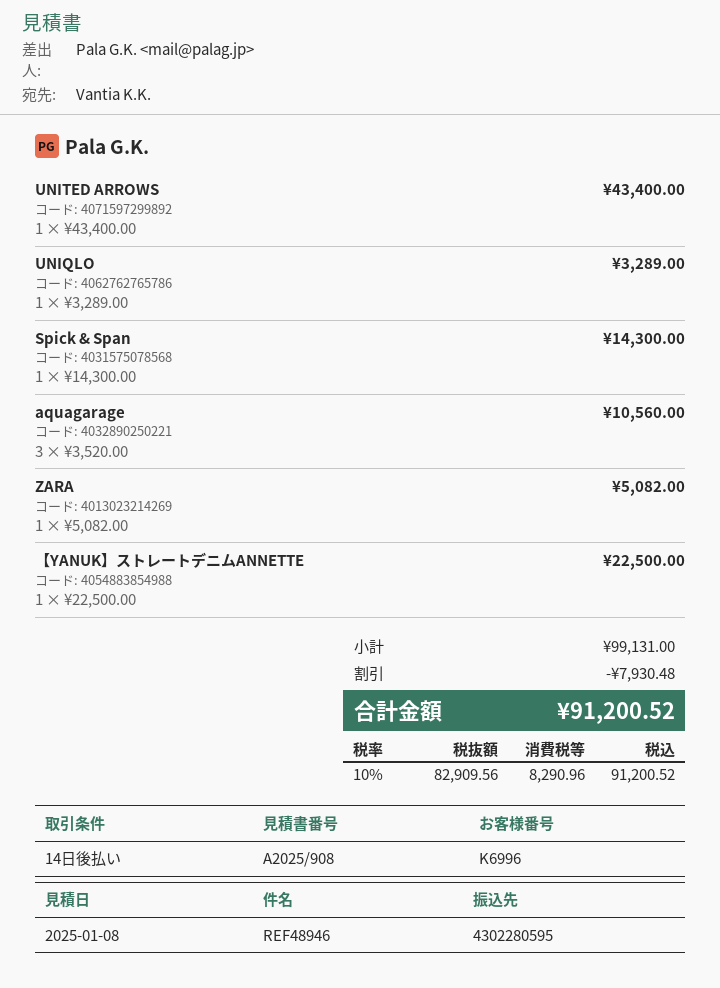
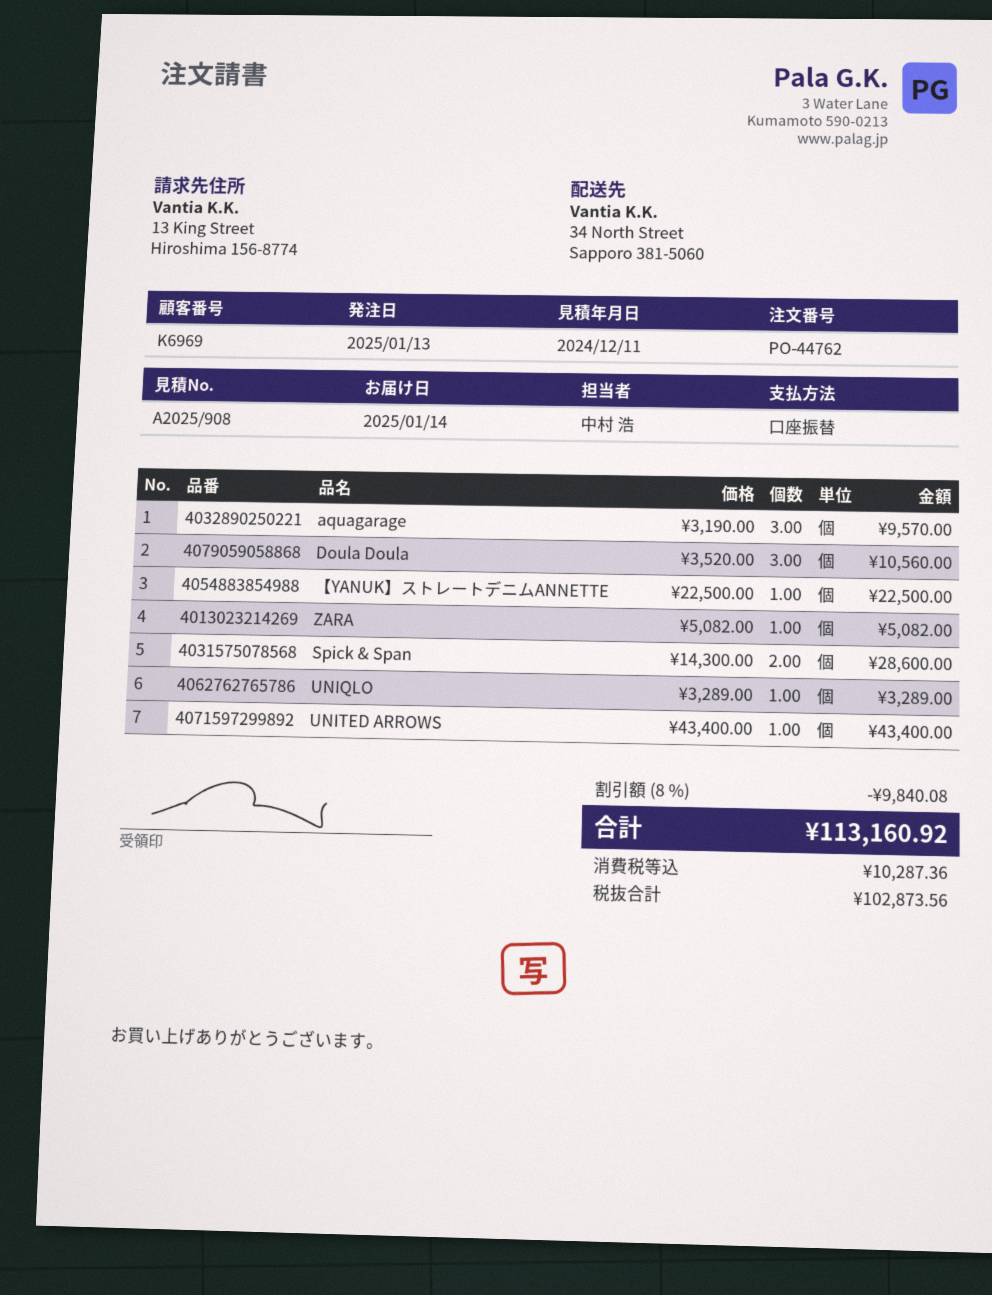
quote date: 2025-01-08 -> 2024-12-11
customer number: K6996 -> K6969
Spick & Span: 1 x 14300.00 = 14300.00 -> 2 x 14300.00 = 28600.00
aquagarage: 3 x 3520.00 = 10560.00 -> 3 x 3190.00 = 9570.00
Doula Doula: none -> 3 x 3520.00 = 10560.00
discount: 7930.48 -> 9840.08
net: 82909.56 -> 102873.56
tax: 8290.96 -> 10287.36
total: 91200.52 -> 113160.92

